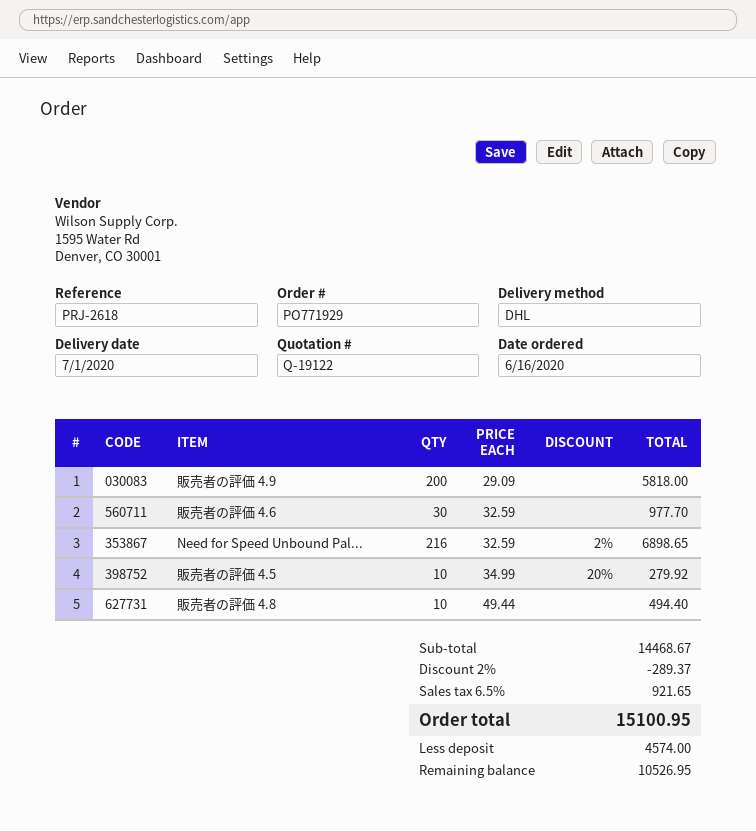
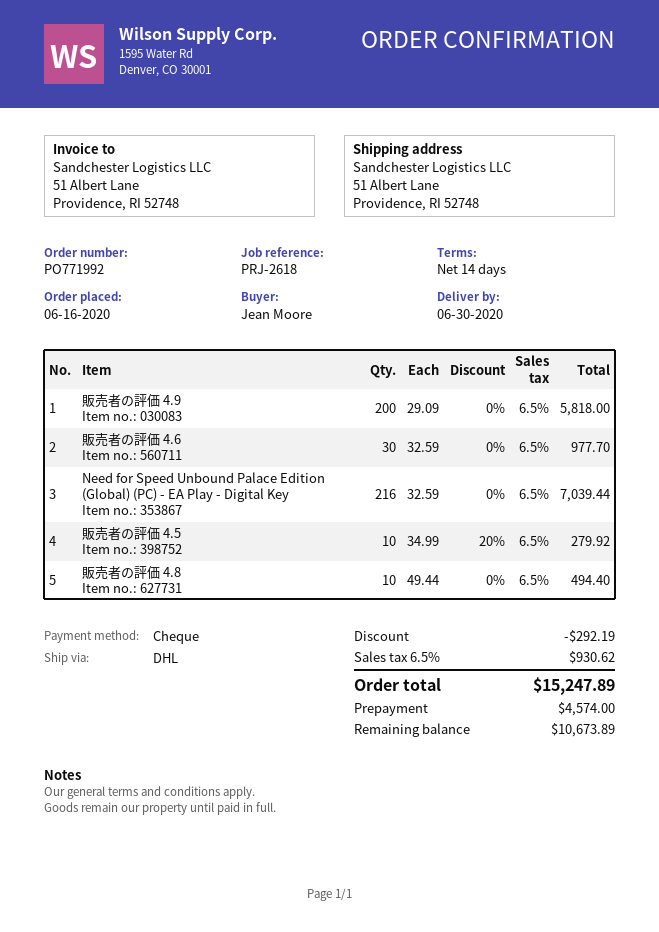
order number: PO771929 -> PO771992
delivery date: 2020-07-01 -> 2020-06-30
Need for Speed Unbound Pal...: 216 x 32.59 - 2% = 6898.65 -> 216 x 32.59 = 7039.44
discount: 289.37 -> 292.19
tax: 6.5% = 921.65 -> 6.5% = 930.62
total: 15100.95 -> 15247.89
balance: 10526.95 -> 10673.89

